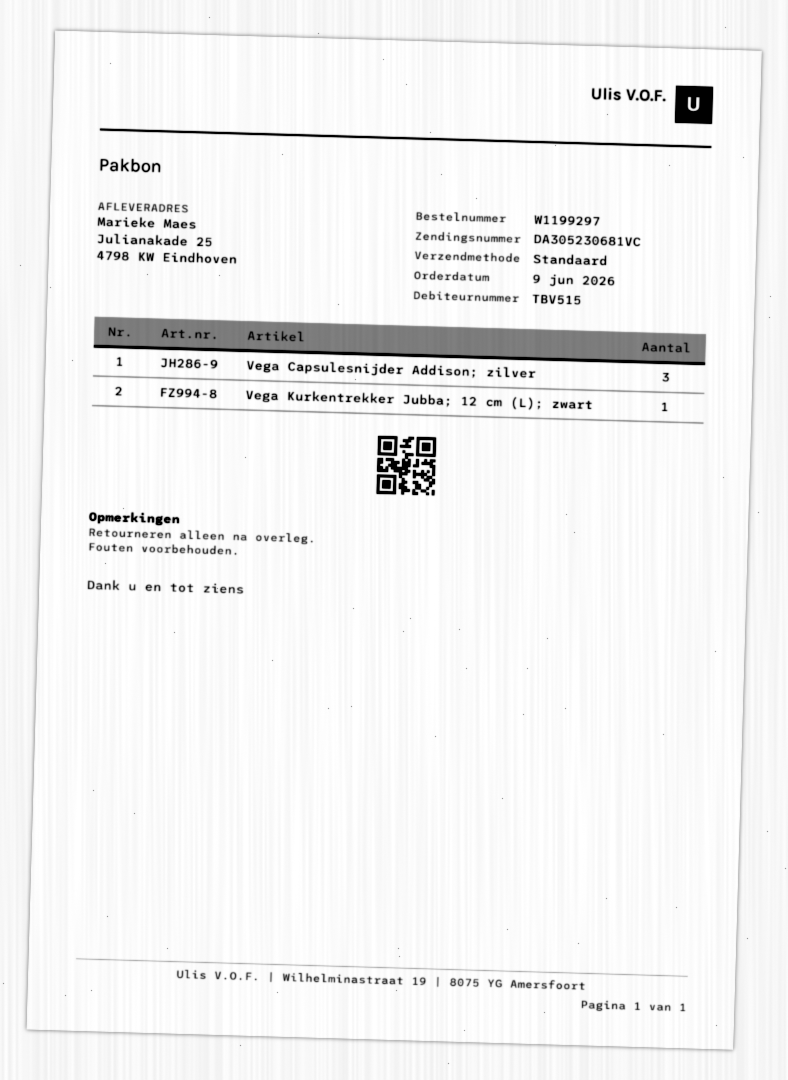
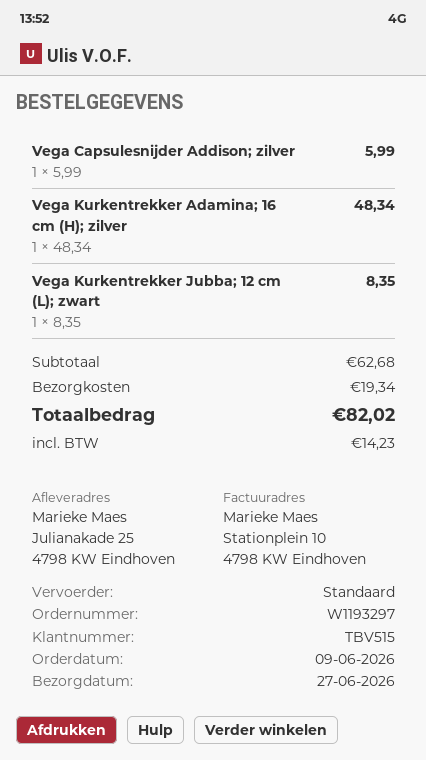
order number: W1199297 -> W1193297
Vega Capsulesnijder Addison; zilver: 3 -> 1
Vega Kurkentrekker Adamina; 16 cm (H); zilver: none -> 1

